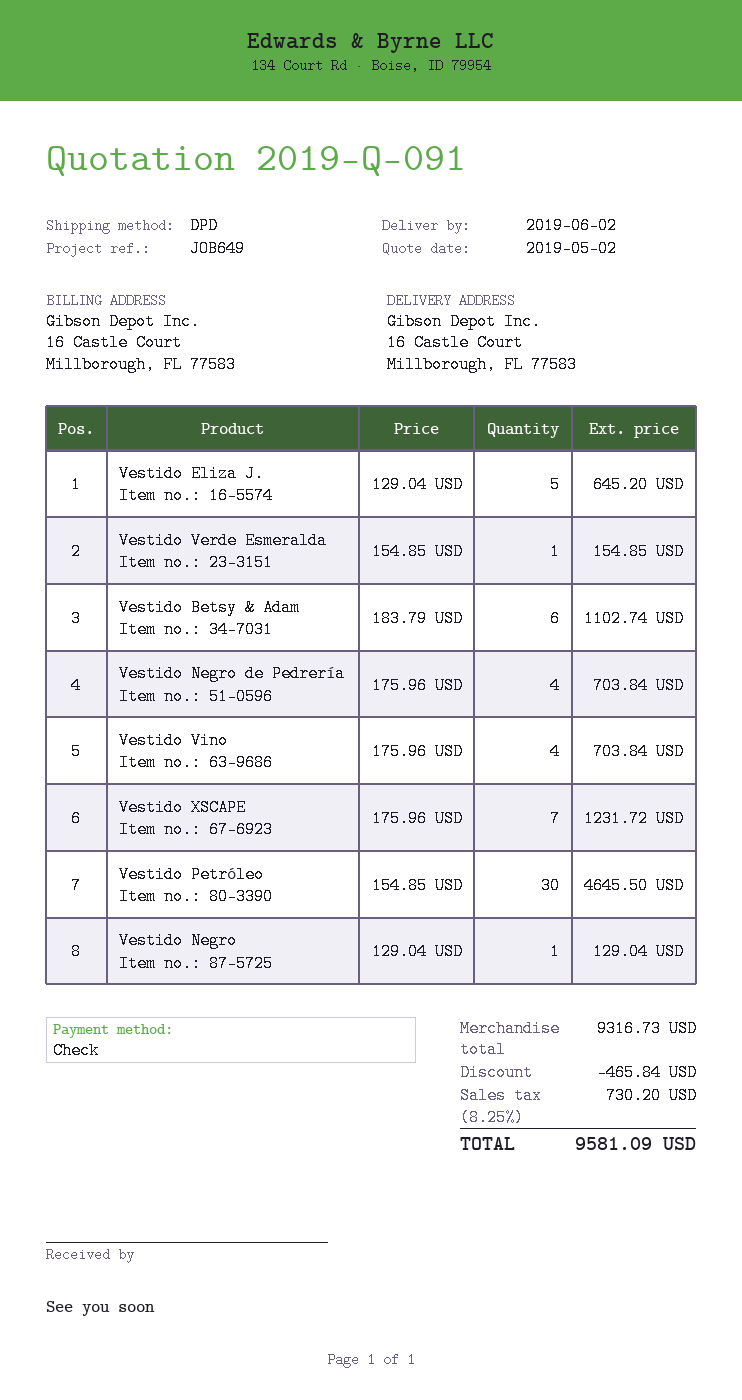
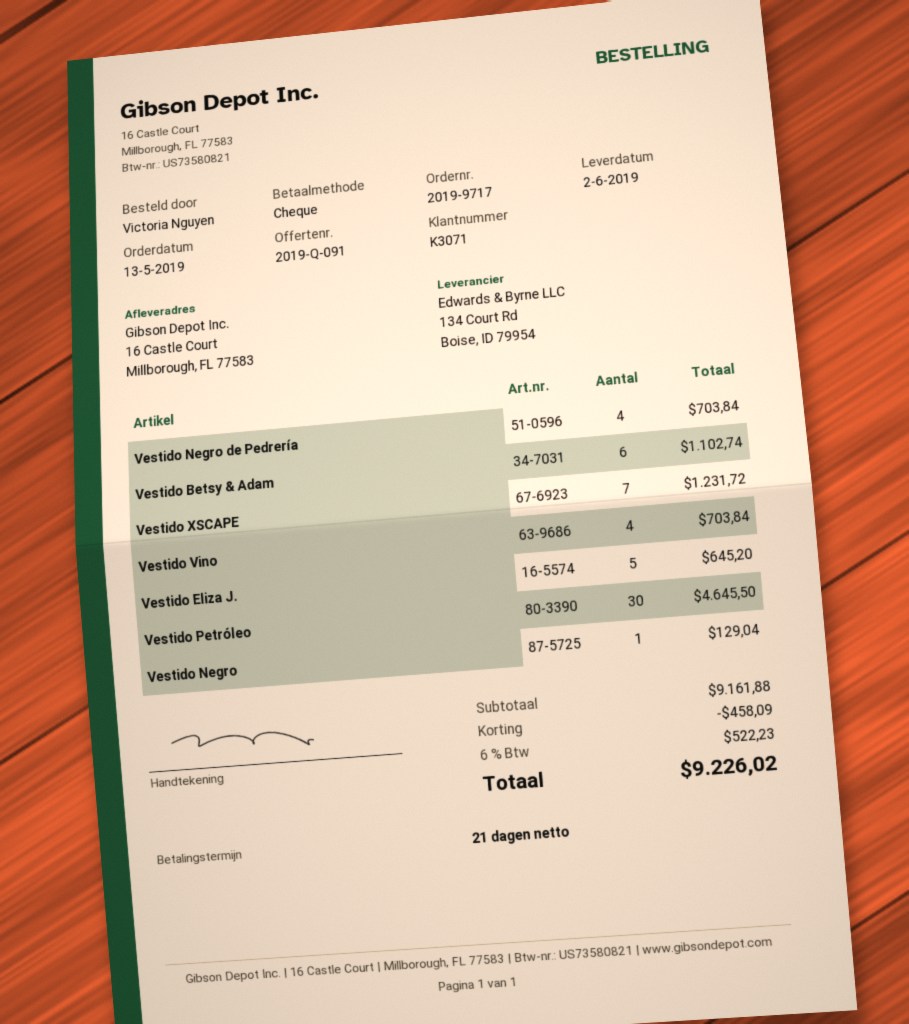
Vestido Verde Esmeralda: 1 for 154.85 -> none
subtotal: 9316.73 -> 9161.88
discount: 465.84 -> 458.09
tax: 8.25% = 730.20 -> 6% = 522.23
total: 9581.09 -> 9226.02

